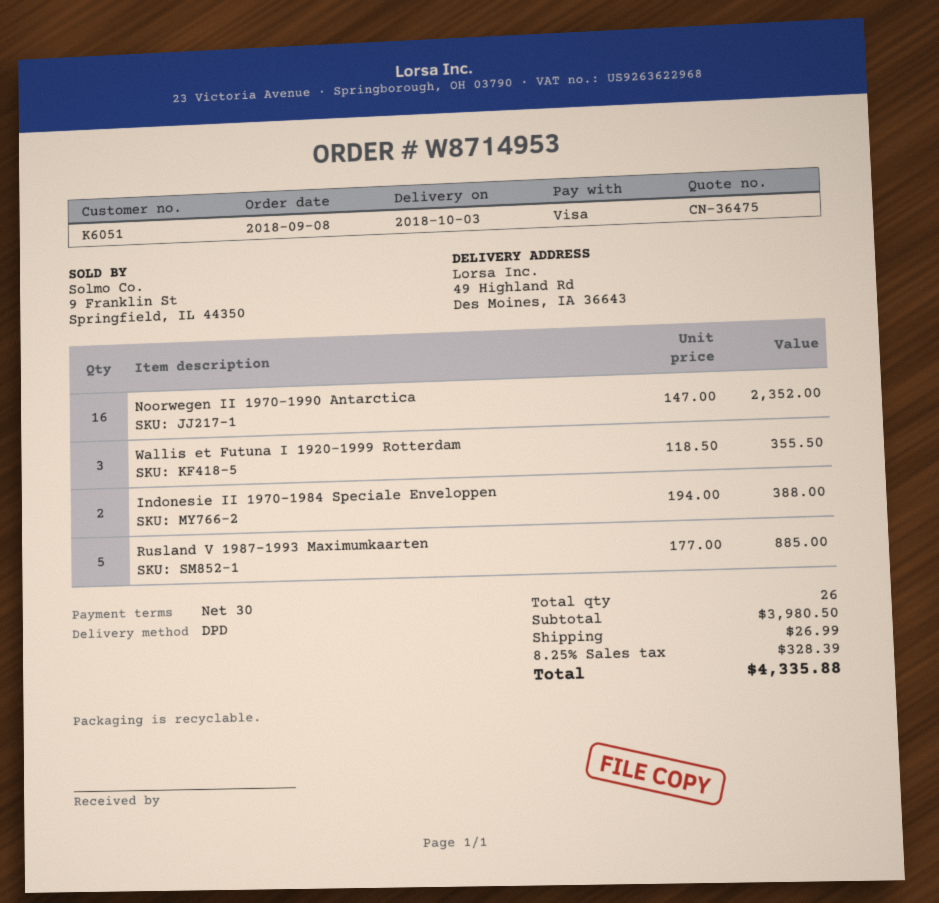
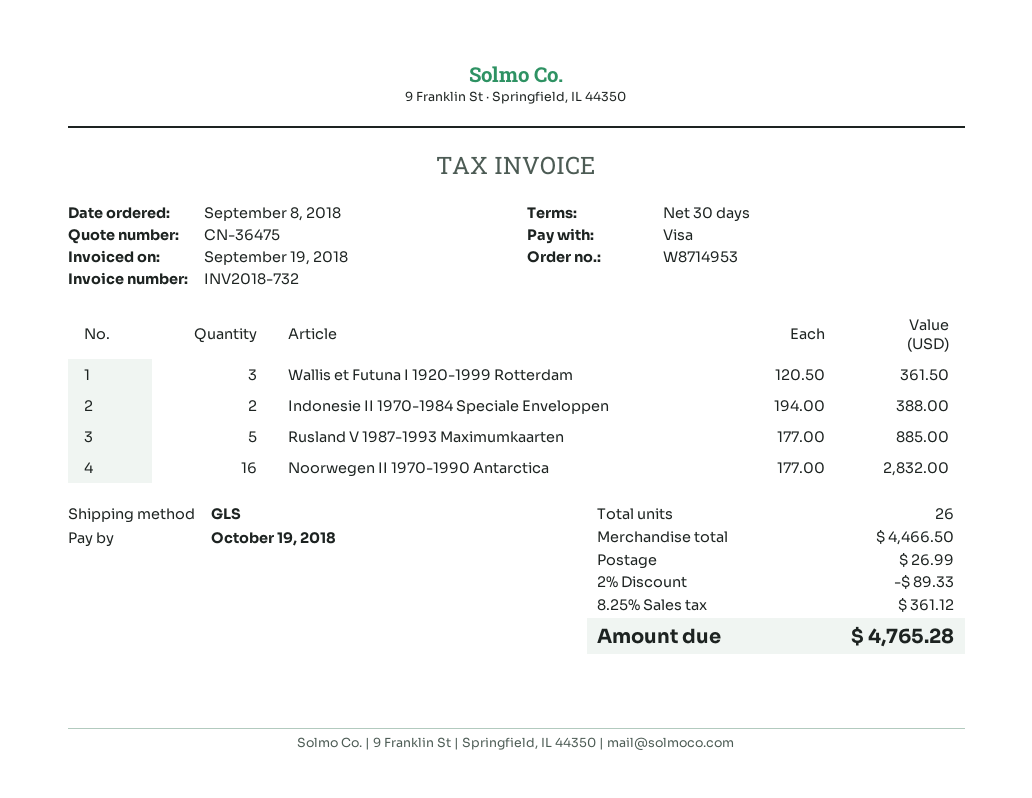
shipping method: DPD -> GLS
Noorwegen II 1970-1990 Antarctica: 16 x 147.00 = 2352.00 -> 16 x 177.00 = 2832.00
Wallis et Futuna I 1920-1999 Rotterdam: 3 x 118.50 = 355.50 -> 3 x 120.50 = 361.50
subtotal: 3980.50 -> 4466.50
discount: none -> 2% = 89.33
tax: 8.25% = 328.39 -> 8.25% = 361.12
total: 4335.88 -> 4765.28

